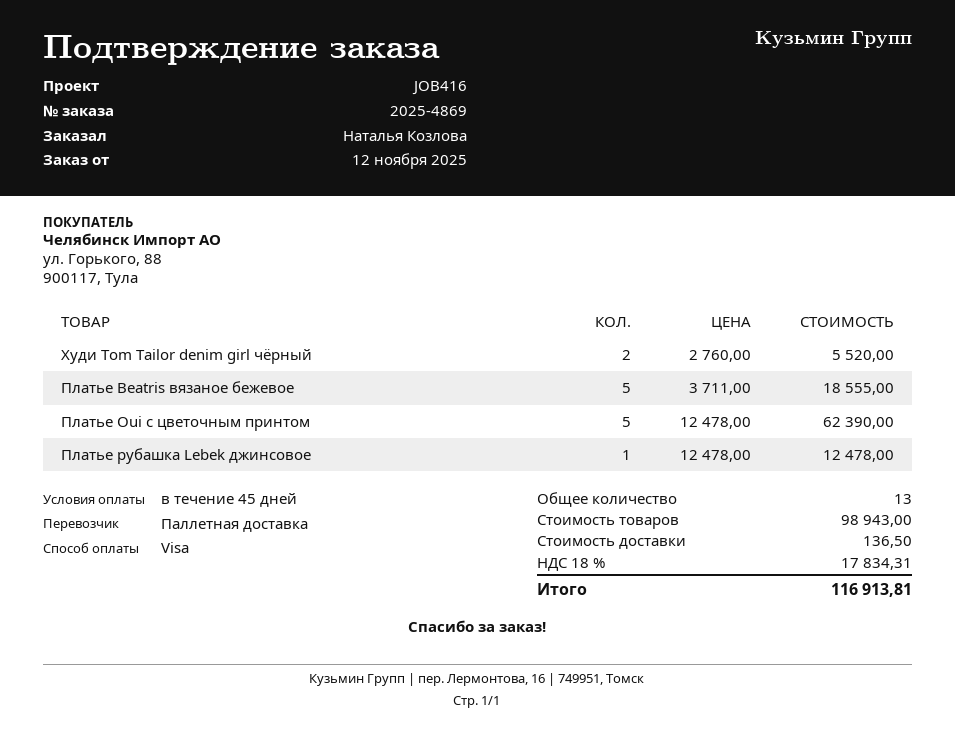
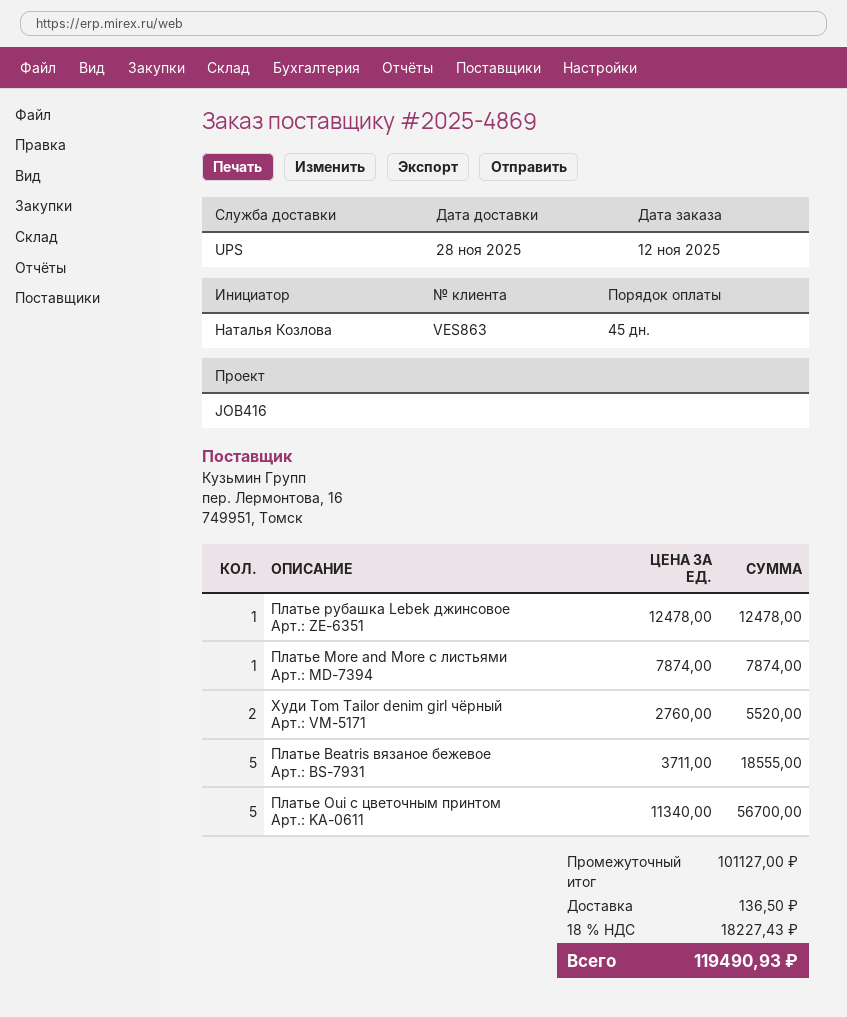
shipping method: pallet freight -> UPS
Платье Oui с цветочным принтом: 5 x 12478.00 = 62390.00 -> 5 x 11340.00 = 56700.00
Платье More and More с листьями: none -> 1 x 7874.00 = 7874.00
subtotal: 98943.00 -> 101127.00
tax: 18% = 17834.31 -> 18% = 18227.43
total: 116913.81 -> 119490.93

